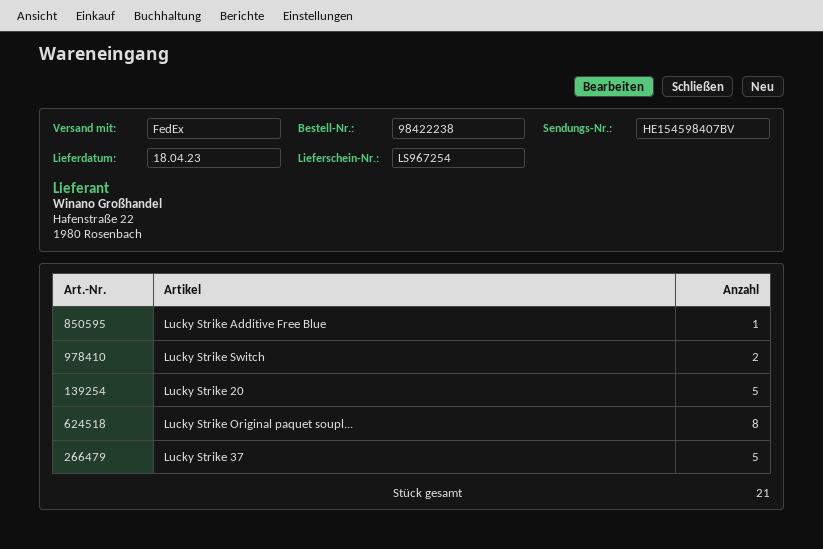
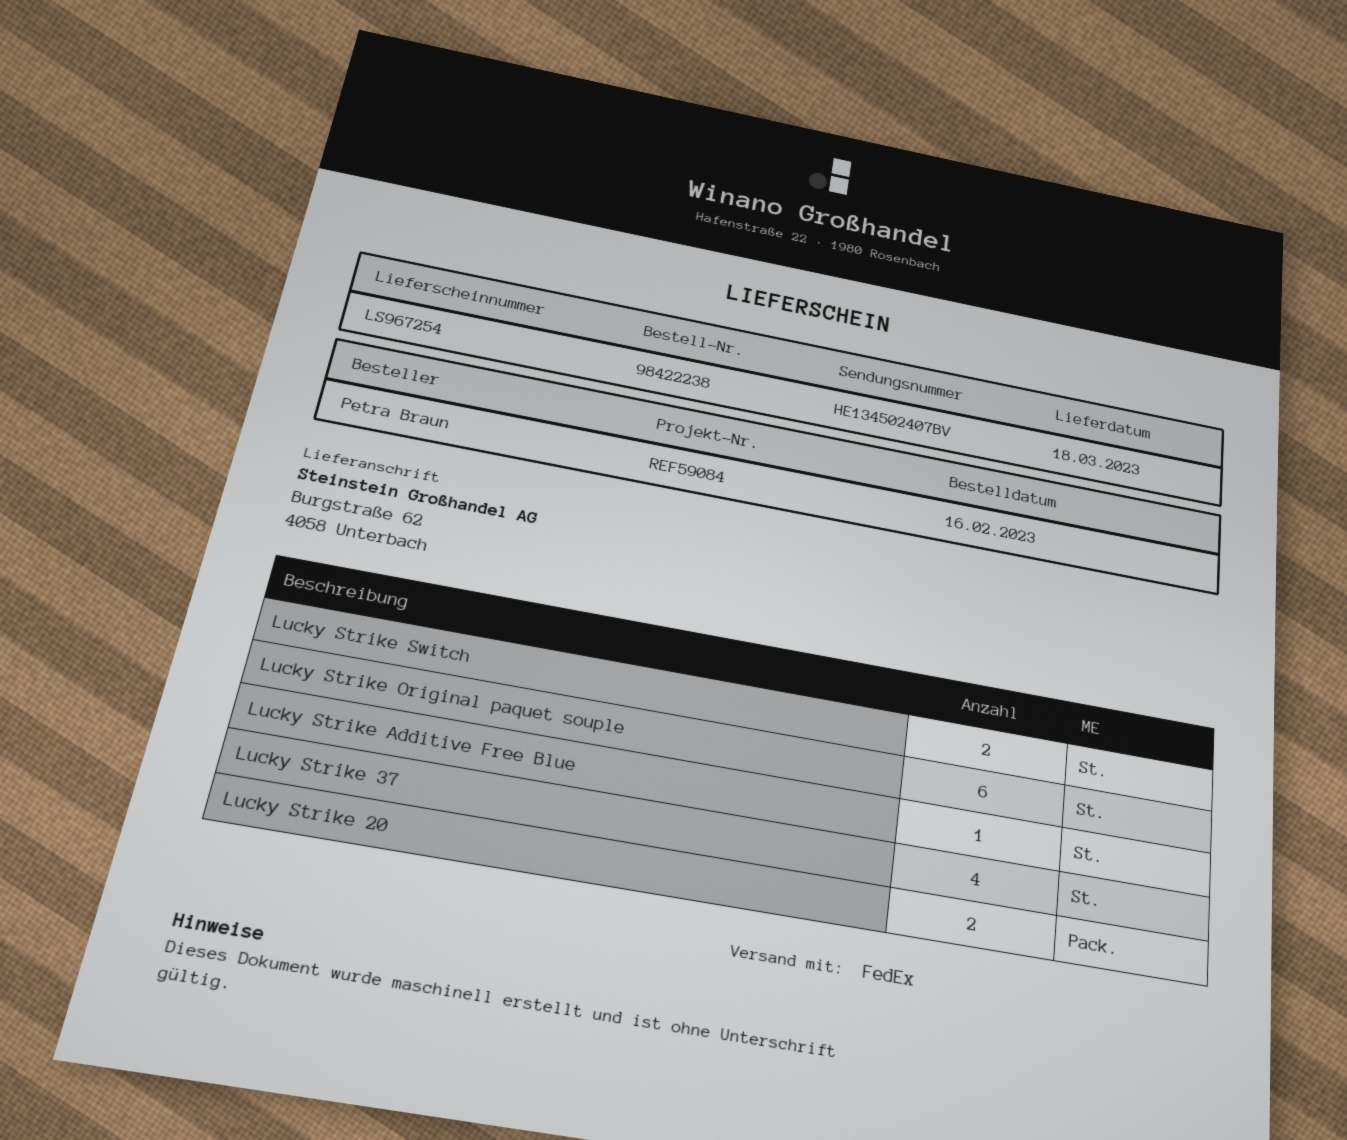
delivery date: 2023-04-18 -> 2023-03-18
tracking number: HE154598407BV -> HE134502407BV
Lucky Strike 20: 5 -> 2
Lucky Strike Original paquet soupl...: 8 -> 6
Lucky Strike 37: 5 -> 4

